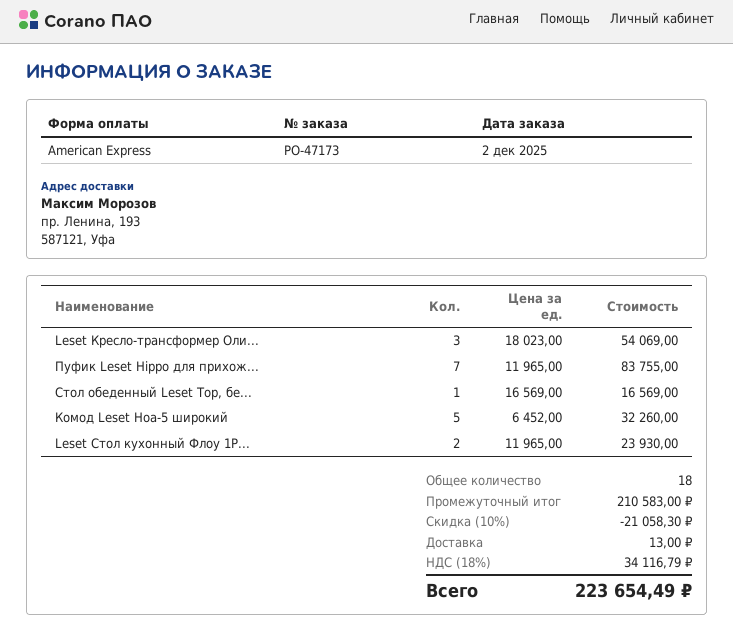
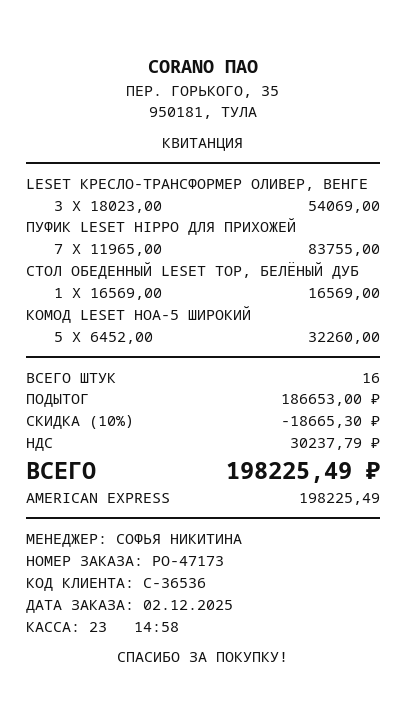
Leset Стол кухонный Флоу 1Р...: 2 x 11965.00 = 23930.00 -> none
total quantity: 18 -> 16
subtotal: 210583.00 -> 186653.00
discount: 10% = 21058.30 -> 10% = 18665.30
shipping: 13.00 -> none
tax: 34116.79 -> 30237.79
total: 223654.49 -> 198225.49

